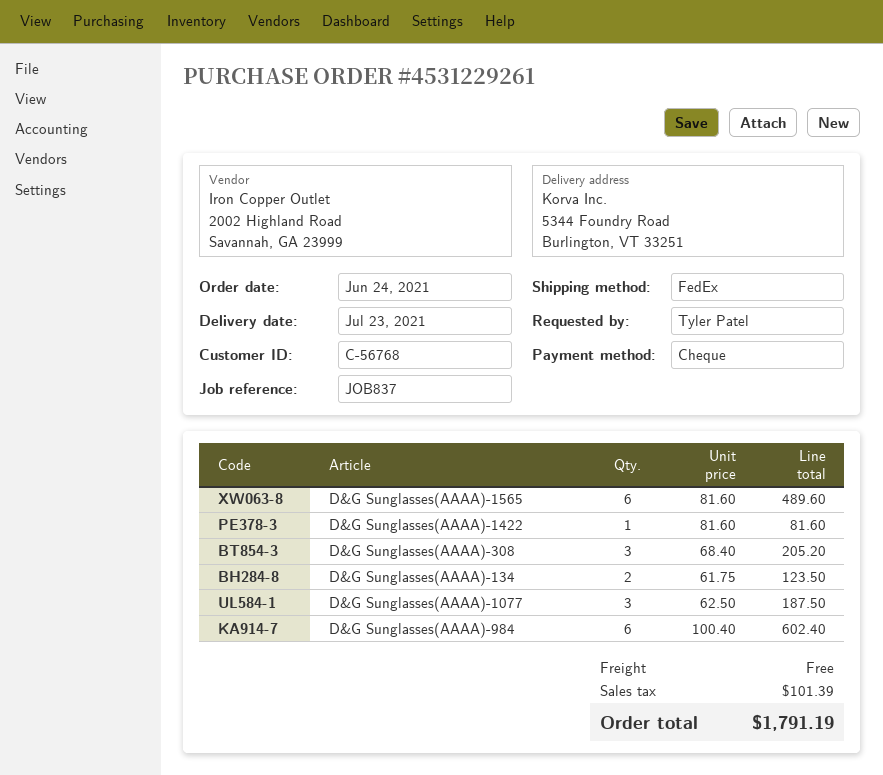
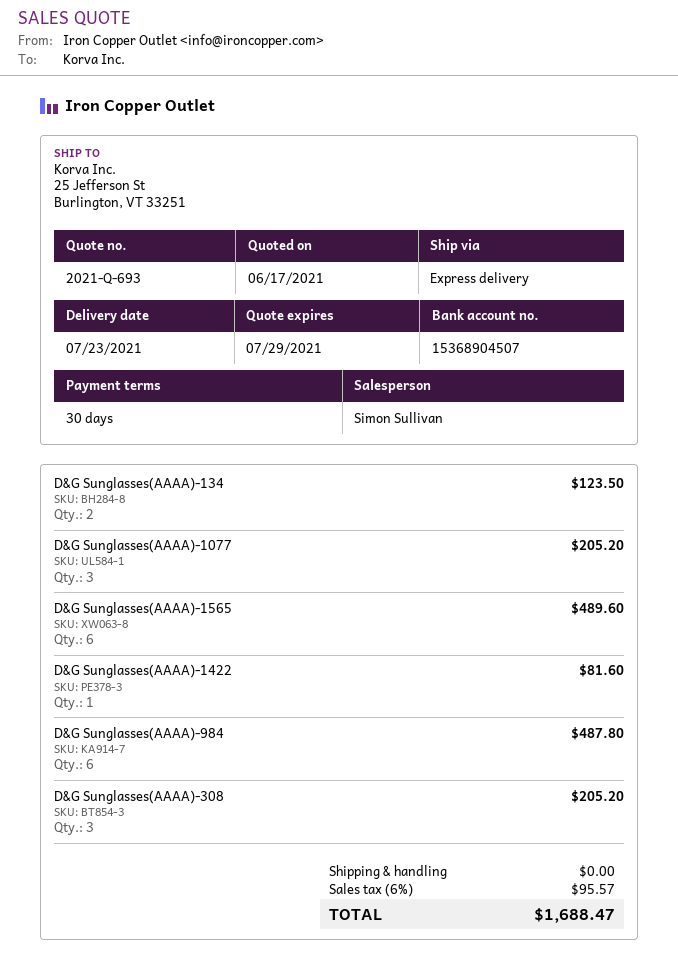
shipping method: FedEx -> express
ship to: 5344 Foundry Road, Burlington, VT 33251 -> 25 Jefferson St, Burlington, VT 33251
D&G Sunglasses(AAAA)-1077: 3 for 187.50 -> 3 for 205.20
D&G Sunglasses(AAAA)-984: 6 for 602.40 -> 6 for 487.80
tax: 101.39 -> 95.57
total: 1791.19 -> 1688.47

